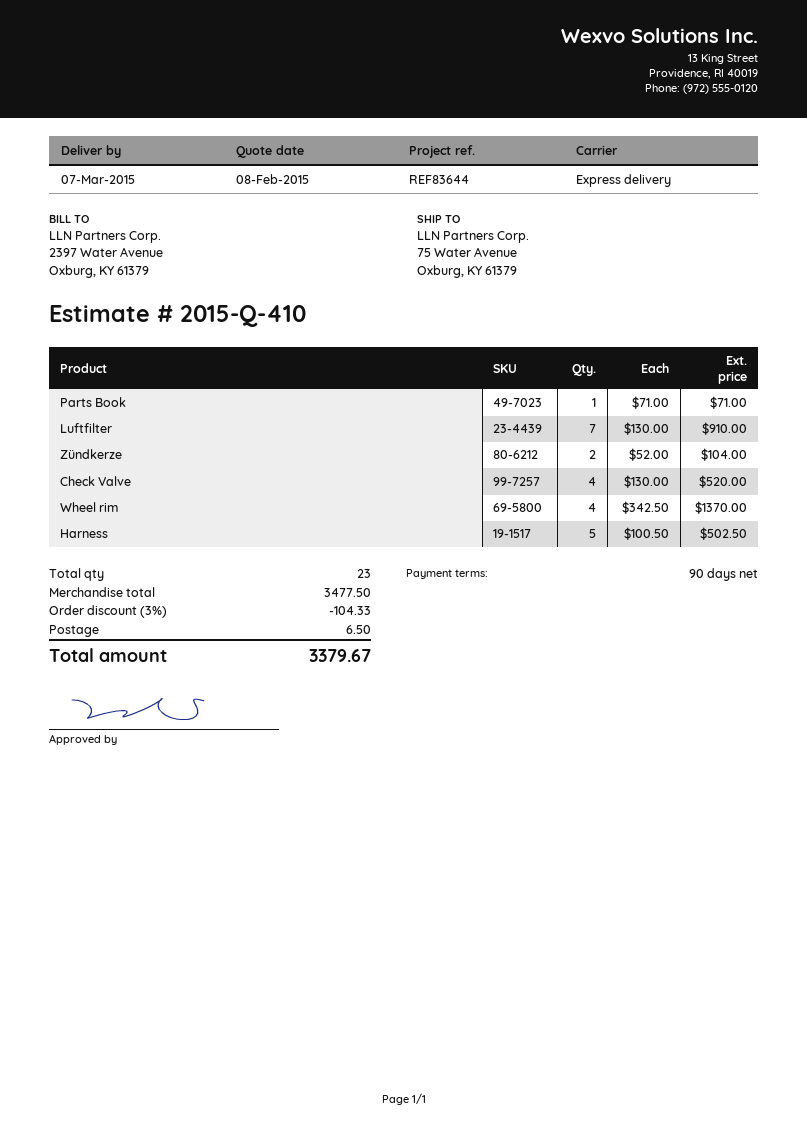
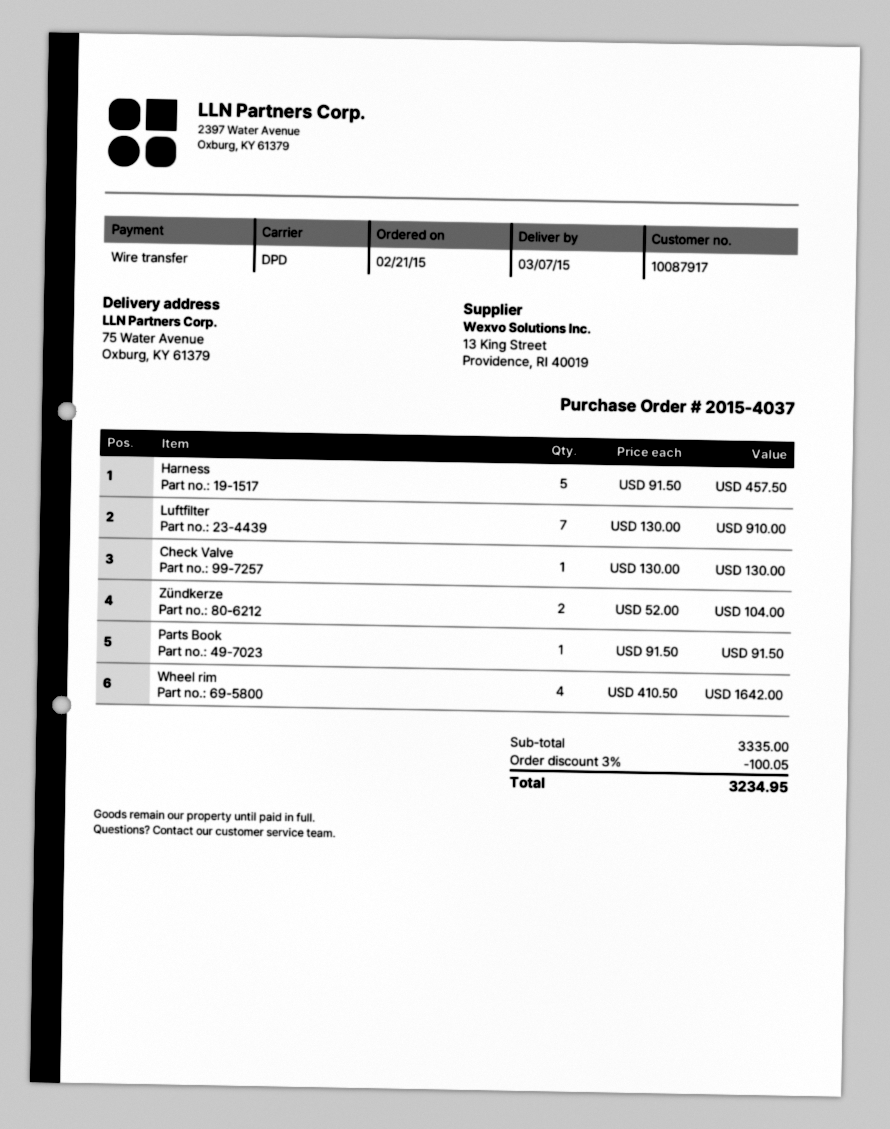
shipping method: express -> DPD
Parts Book: 1 x 71.00 = 71.00 -> 1 x 91.50 = 91.50
Check Valve: 4 x 130.00 = 520.00 -> 1 x 130.00 = 130.00
Wheel rim: 4 x 342.50 = 1370.00 -> 4 x 410.50 = 1642.00
Harness: 5 x 100.50 = 502.50 -> 5 x 91.50 = 457.50
subtotal: 3477.50 -> 3335.00
discount: 3% = 104.33 -> 3% = 100.05
shipping: 6.50 -> none
total: 3379.67 -> 3234.95

